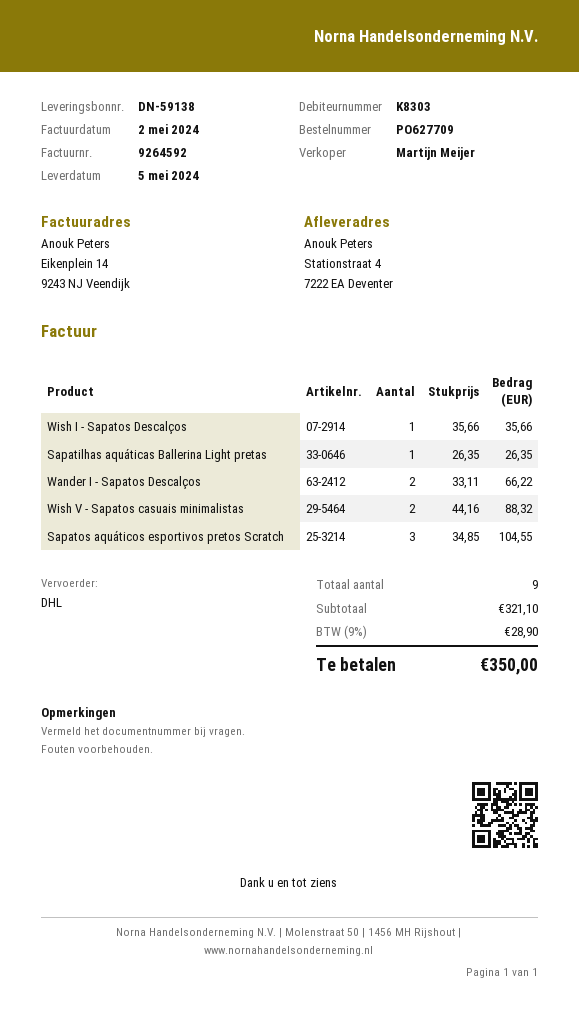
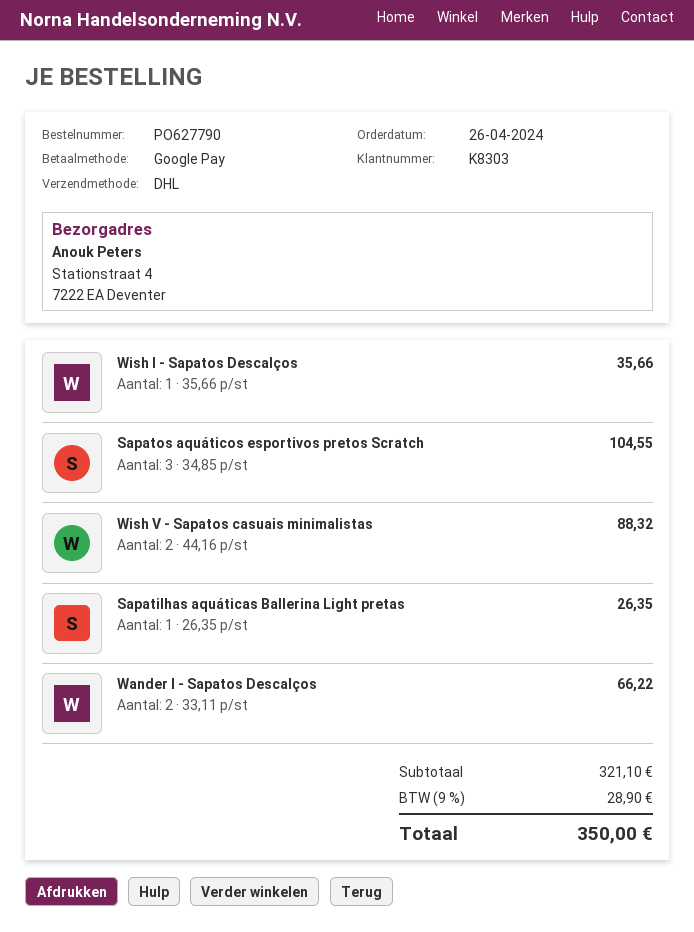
order number: PO627709 -> PO627790

